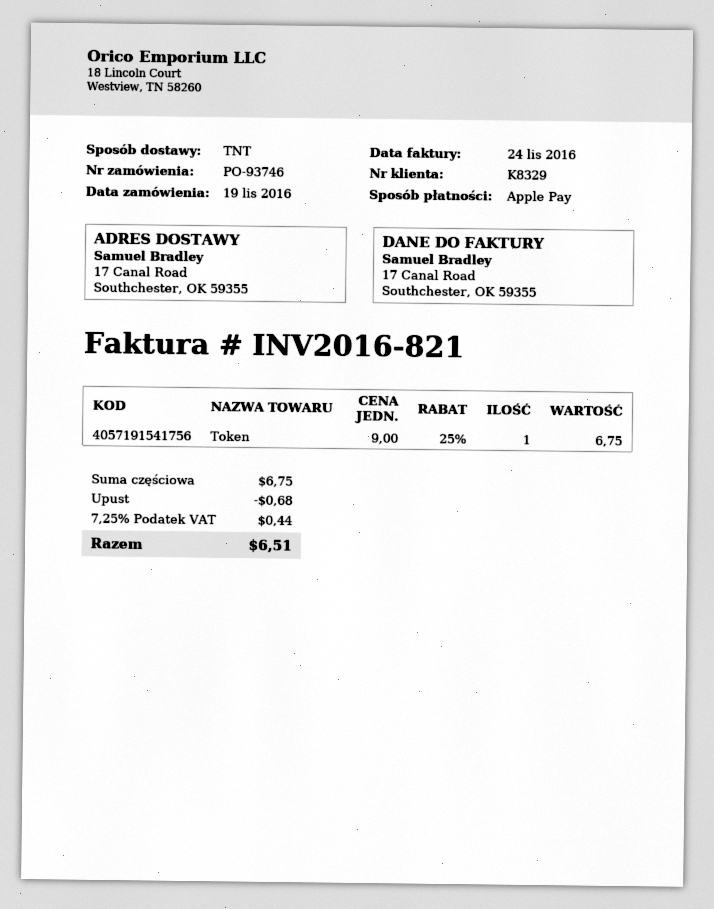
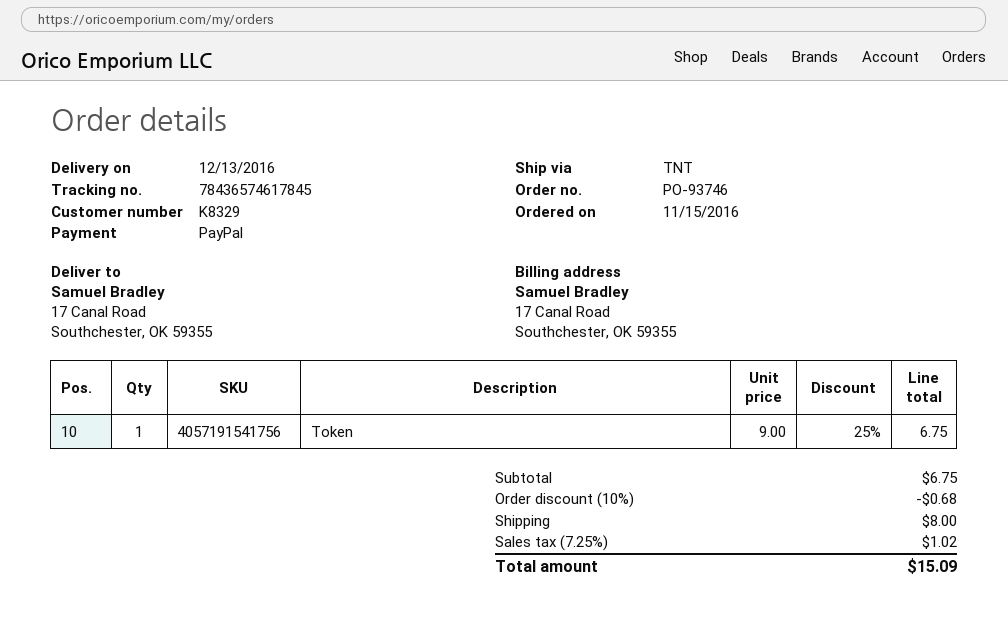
order date: 2016-11-19 -> 2016-11-15
payment method: Apple Pay -> PayPal
shipping: none -> 8.00
tax: 7.25% = 0.44 -> 7.25% = 1.02
total: 6.51 -> 15.09

